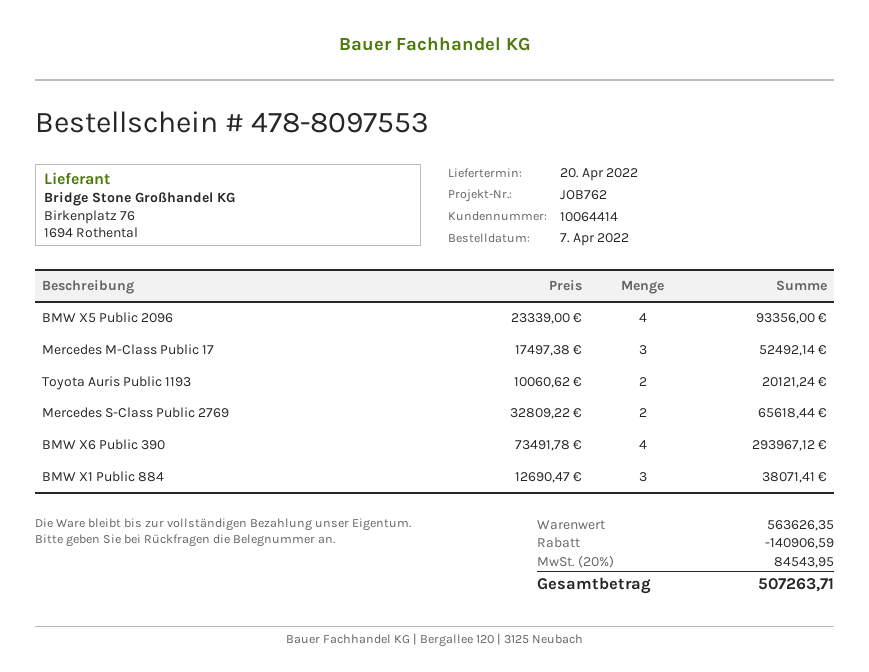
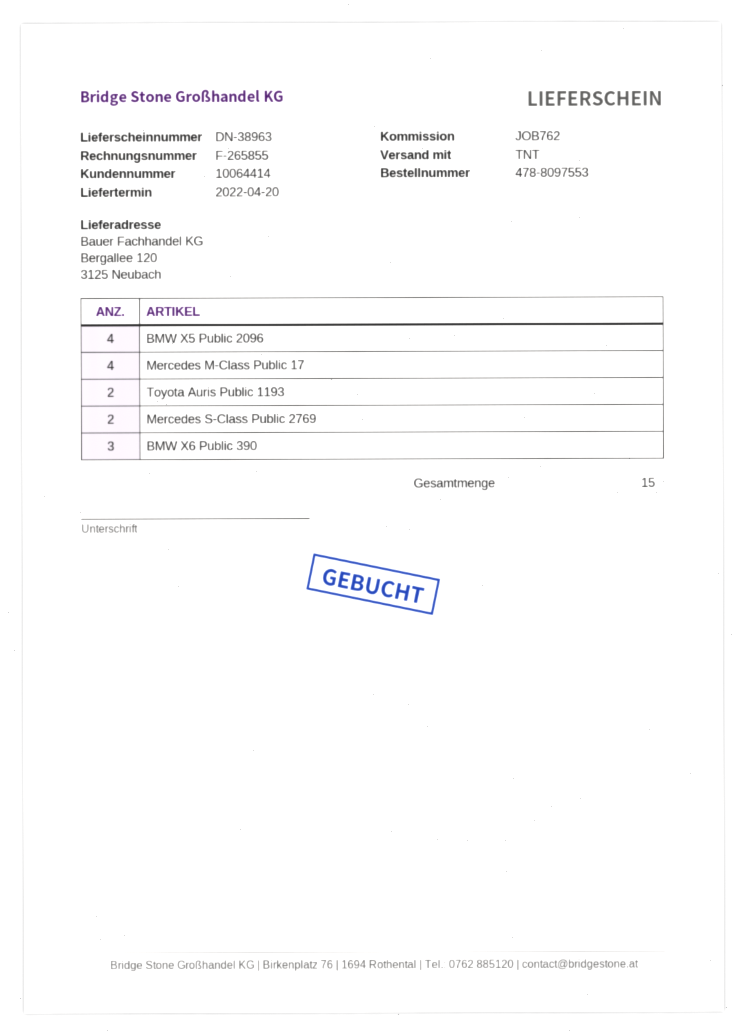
Mercedes M-Class Public 17: 3 -> 4
BMW X6 Public 390: 4 -> 3
BMW X1 Public 884: 3 -> none

